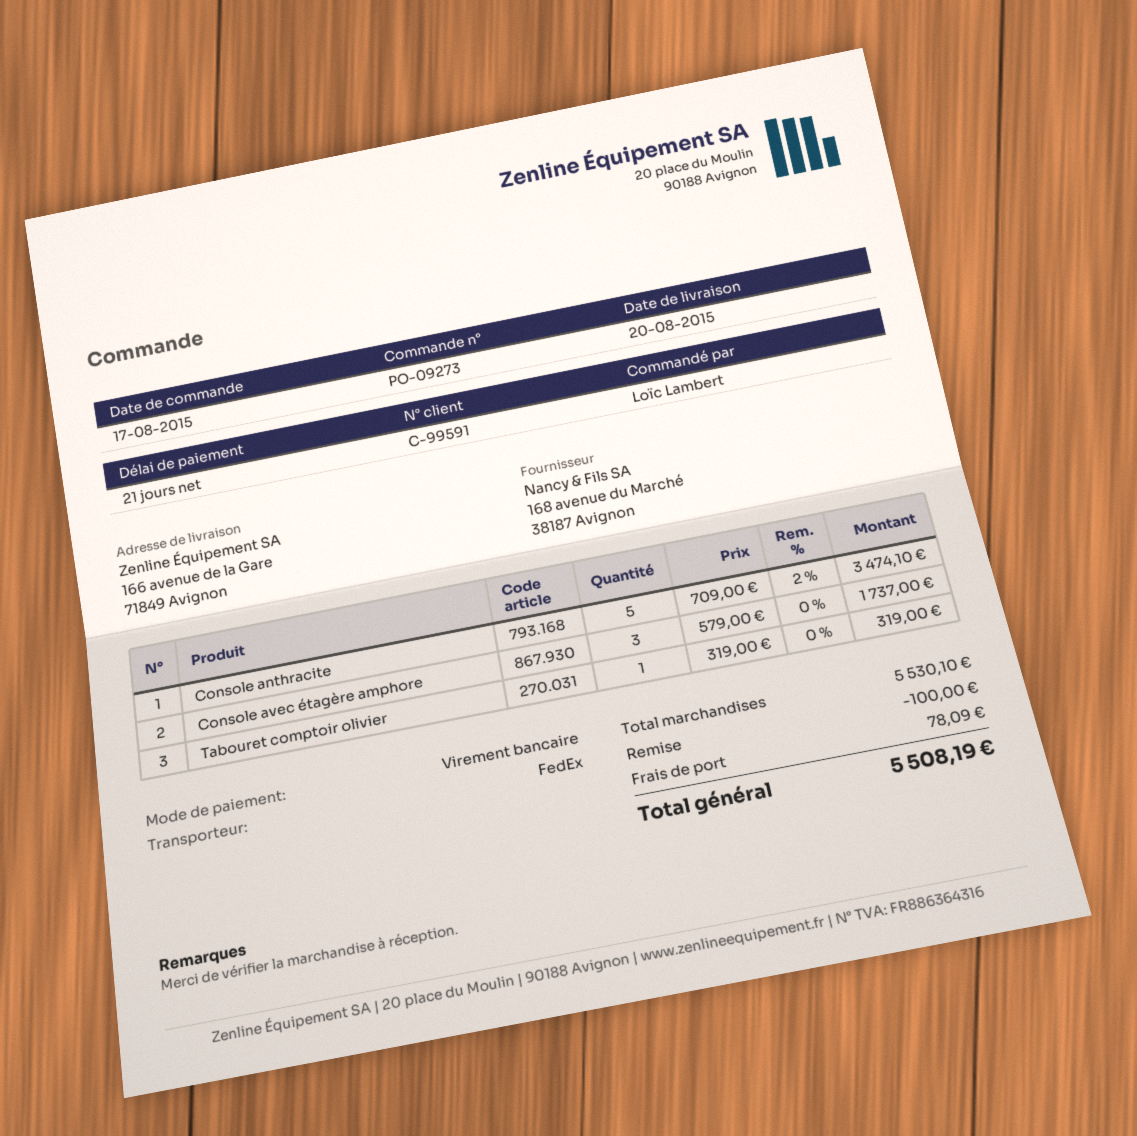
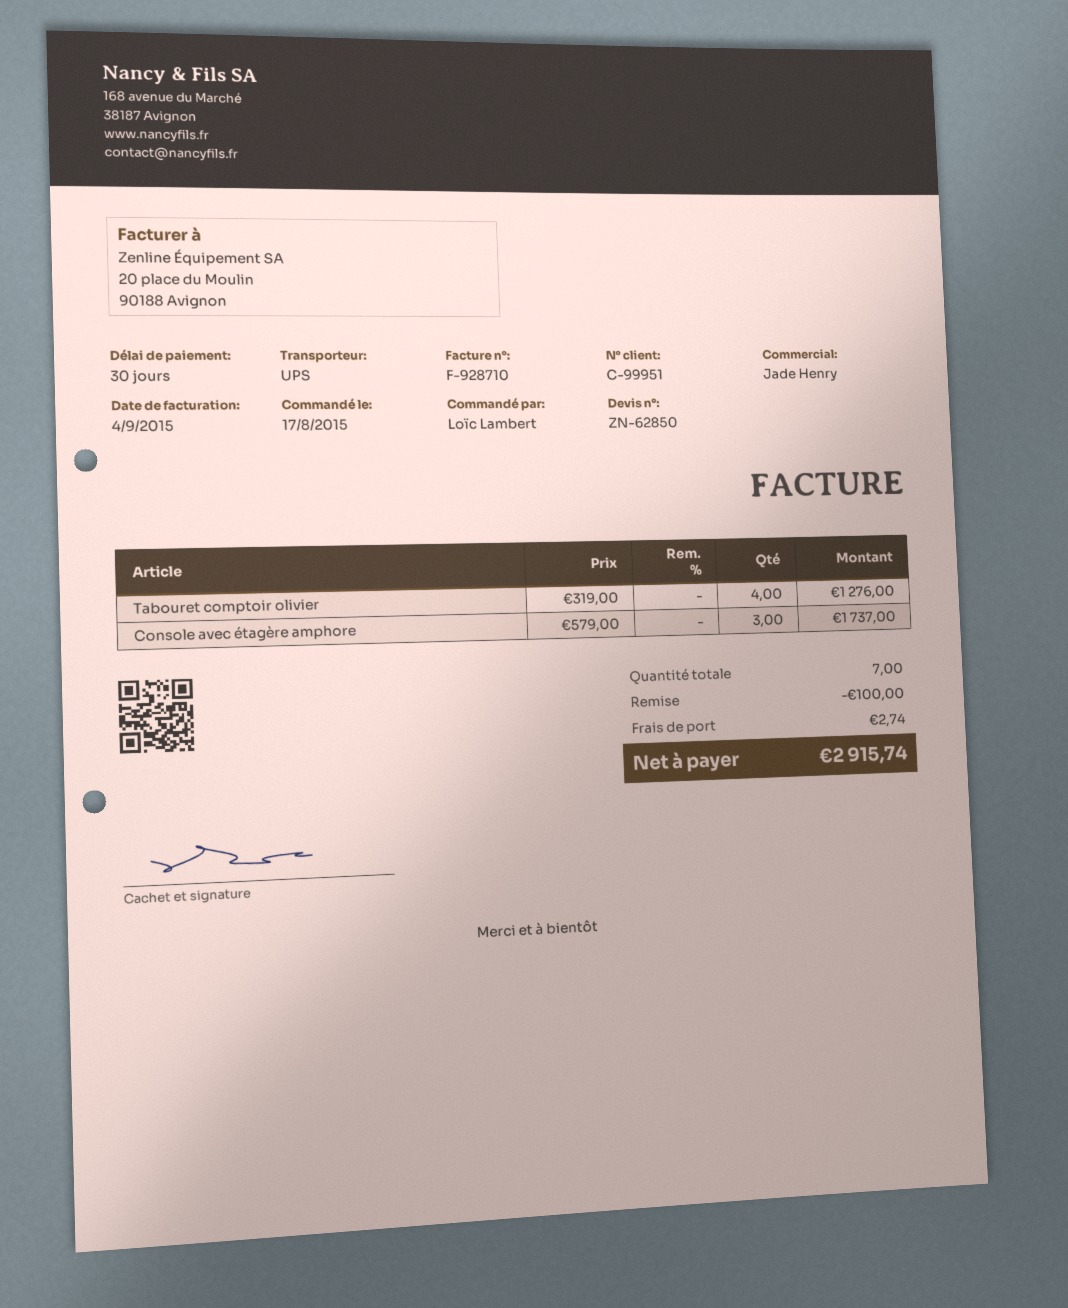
payment terms: 21 days -> 30 days
customer number: C-99591 -> C-99951
shipping method: FedEx -> UPS
Console anthracite: 5 x 709.00 - 2% = 3474.10 -> none
Tabouret comptoir olivier: 1 x 319.00 = 319.00 -> 4 x 319.00 = 1276.00
shipping: 78.09 -> 2.74
total: 5508.19 -> 2915.74

